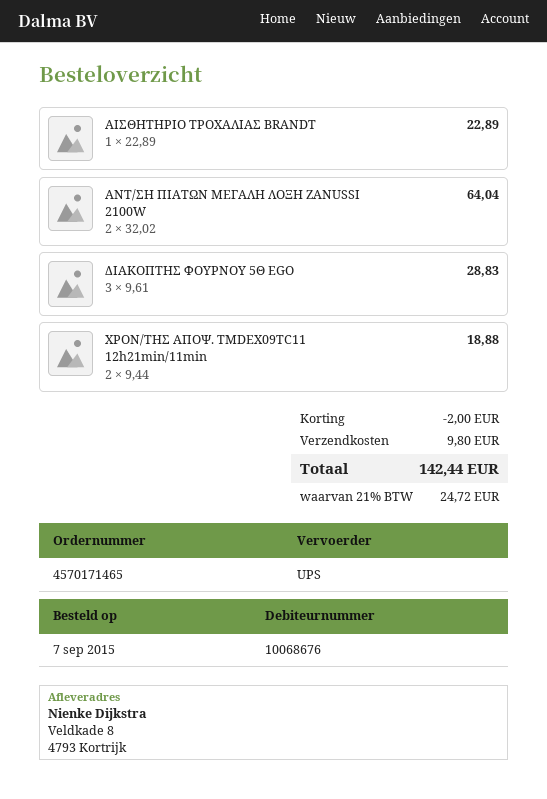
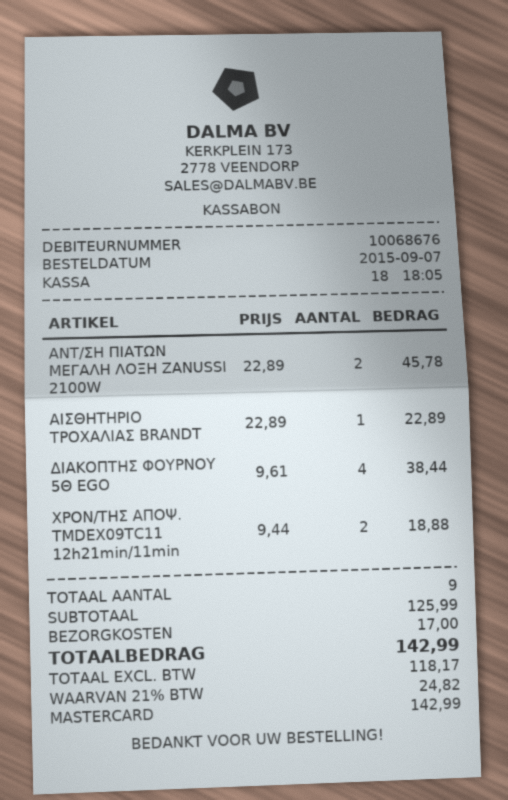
ΑΝΤ/ΣΗ ΠΙΑΤΩΝ ΜΕΓΑΛΗ ΛΟΞΗ ZANUSSI 2100W: 2 x 32.02 = 64.04 -> 2 x 22.89 = 45.78
ΔΙΑΚΟΠΤΗΣ ΦΟΥΡΝΟΥ 5Θ EGO: 3 x 9.61 = 28.83 -> 4 x 9.61 = 38.44
discount: 2.00 -> none
shipping: 9.80 -> 17.00
tax: 21% = 24.72 -> 21% = 24.82
total: 142.44 -> 142.99

